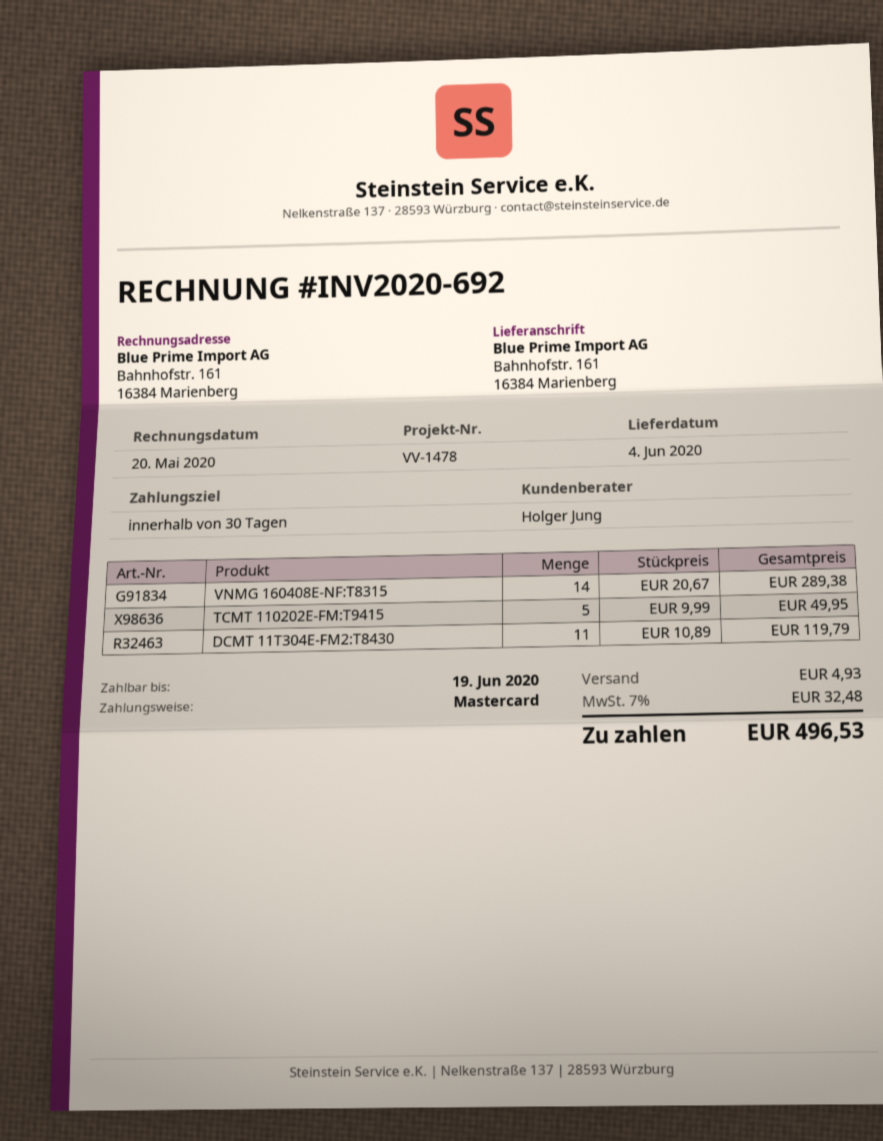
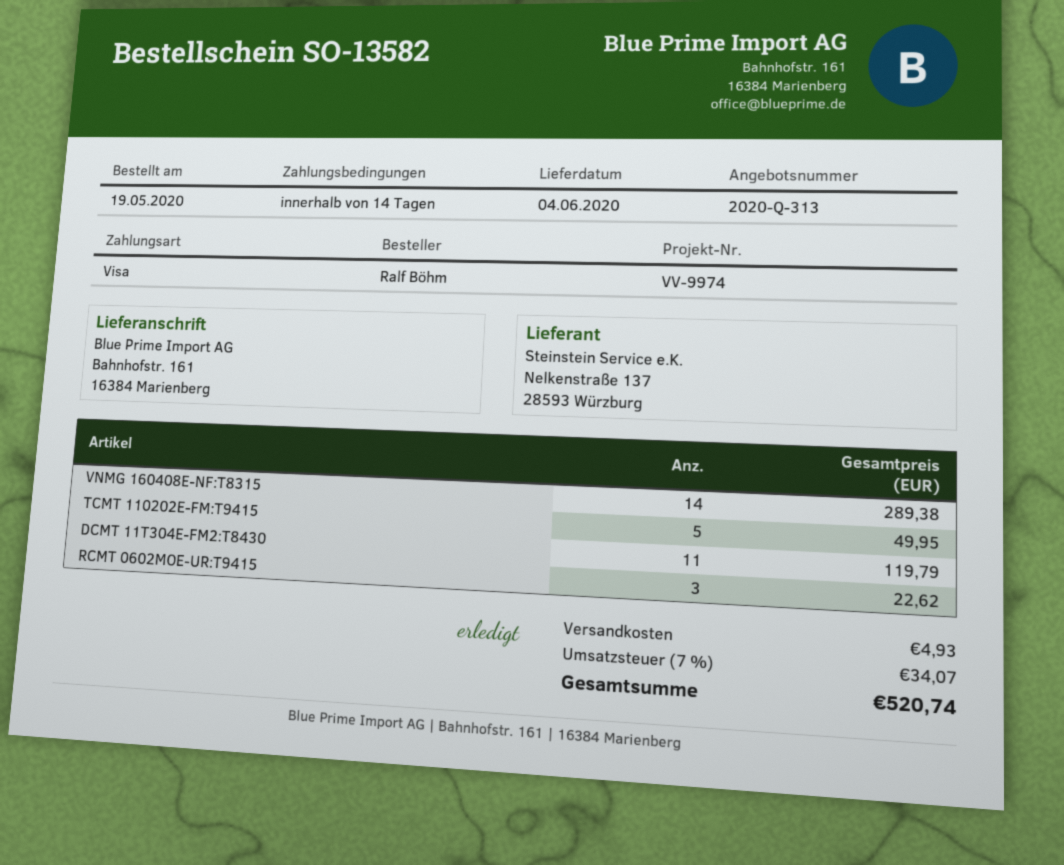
payment terms: 30 days -> 14 days
reference: VV-1478 -> VV-9974
payment method: Mastercard -> Visa
RCMT 0602MOE-UR:T9415: none -> 3 for 22.62
tax: 7% = 32.48 -> 7% = 34.07
total: 496.53 -> 520.74

